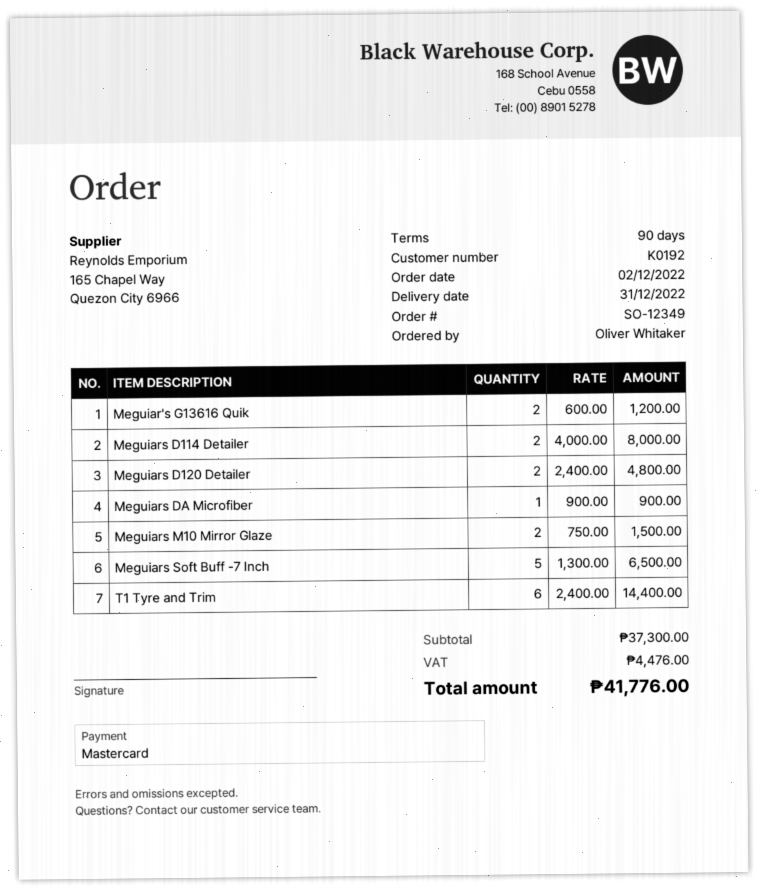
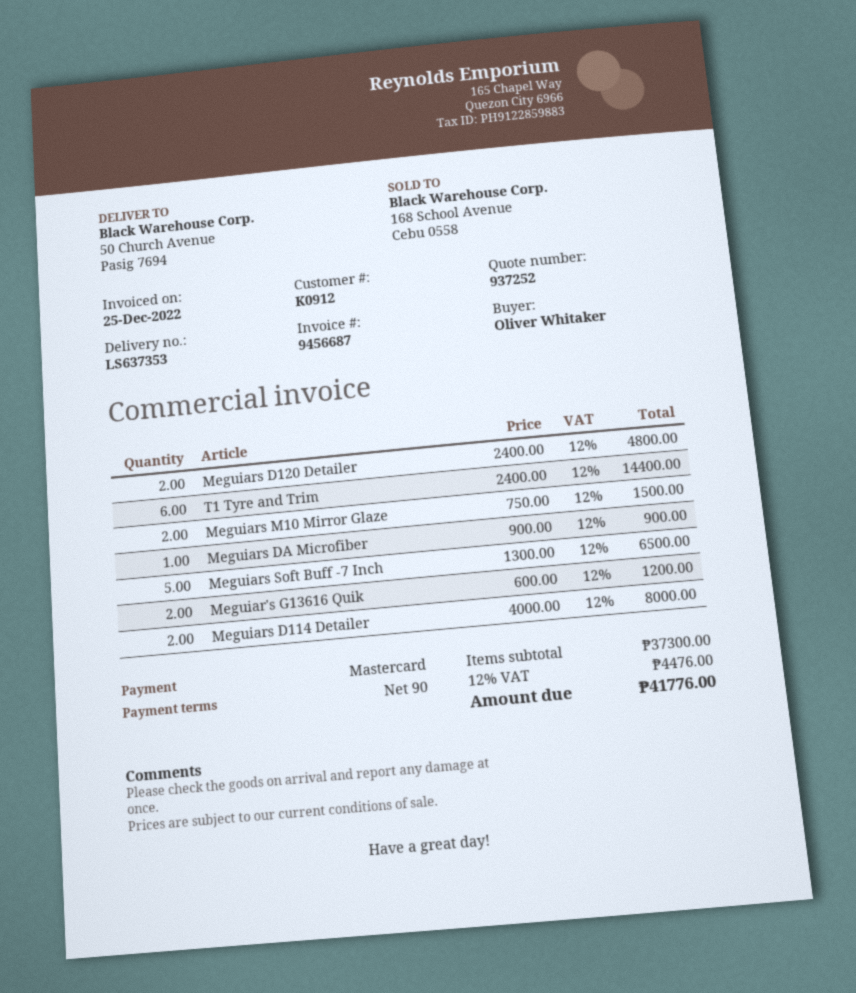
customer number: K0192 -> K0912

